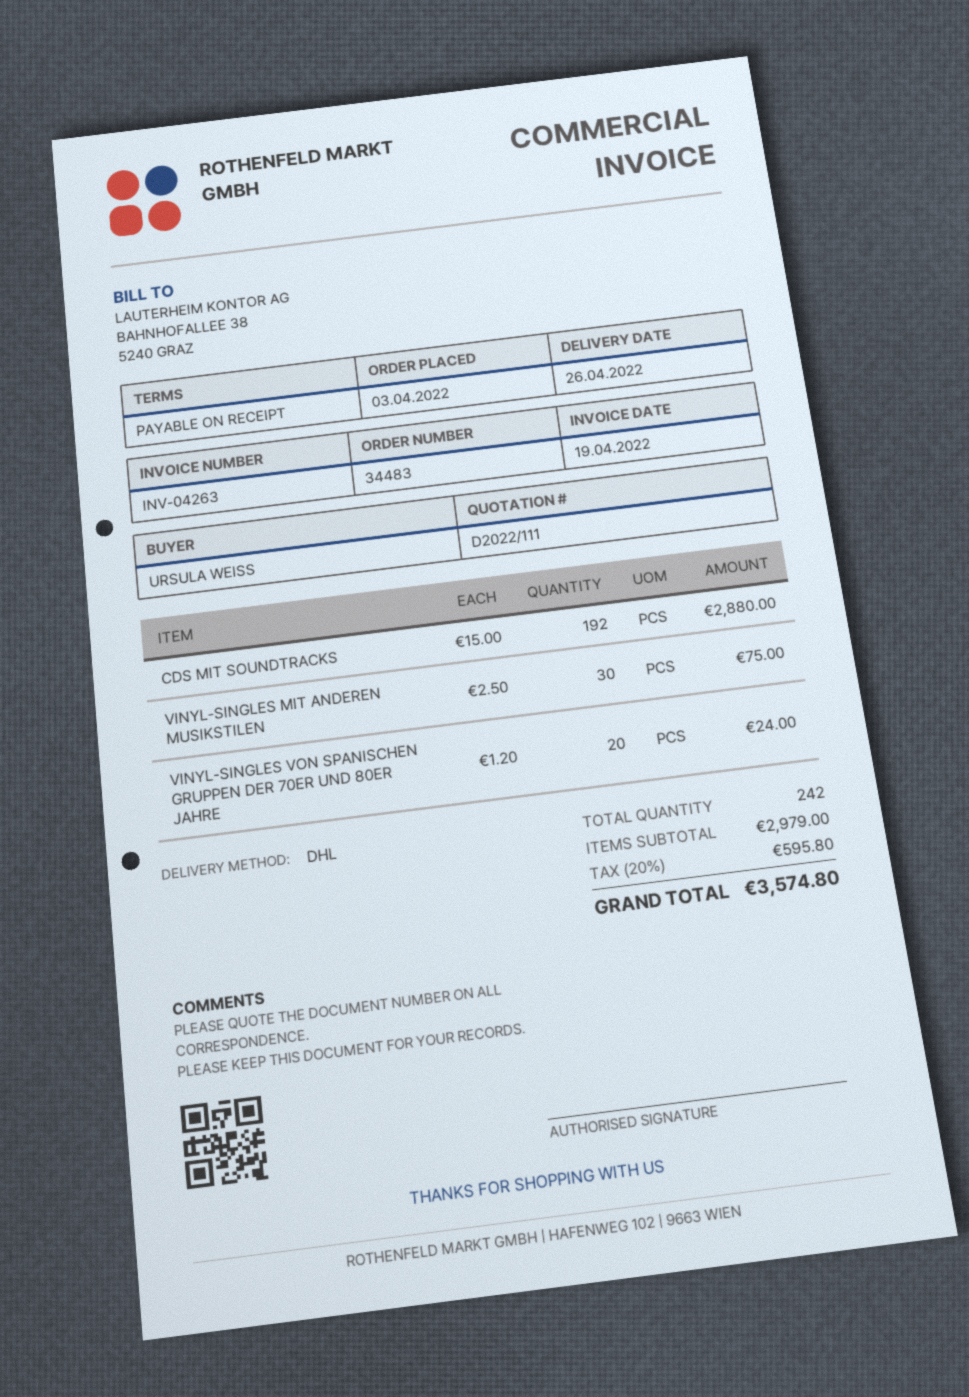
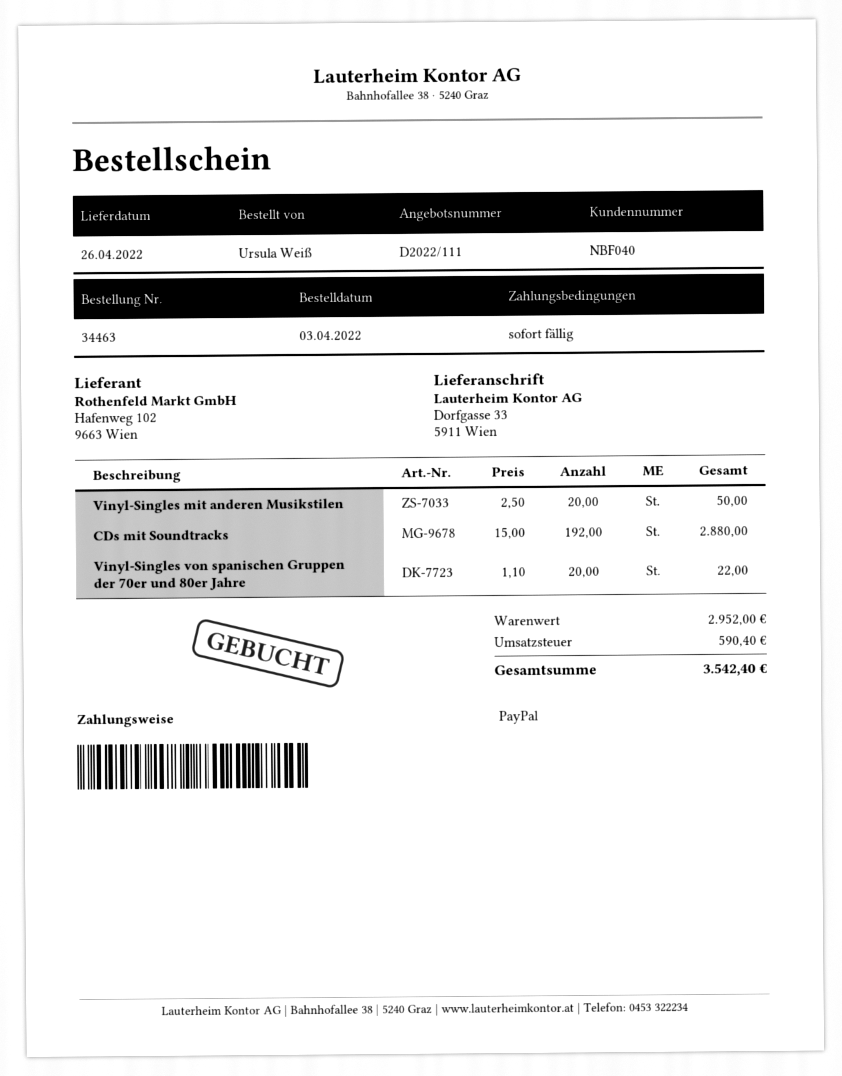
order number: 34483 -> 34463
VINYL-SINGLES MIT ANDEREN MUSIKSTILEN: 30 x 2.50 = 75.00 -> 20 x 2.50 = 50.00
VINYL-SINGLES VON SPANISCHEN GRUPPEN DER 70ER UND 80ER JAHRE: 20 x 1.20 = 24.00 -> 20 x 1.10 = 22.00
subtotal: 2979.00 -> 2952.00
tax: 595.80 -> 590.40
total: 3574.80 -> 3542.40

